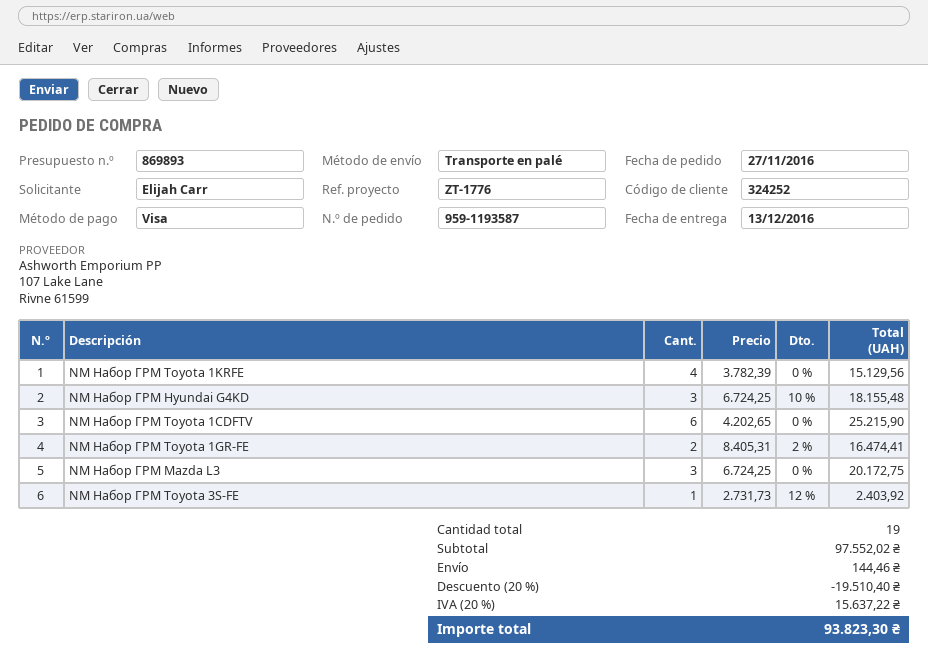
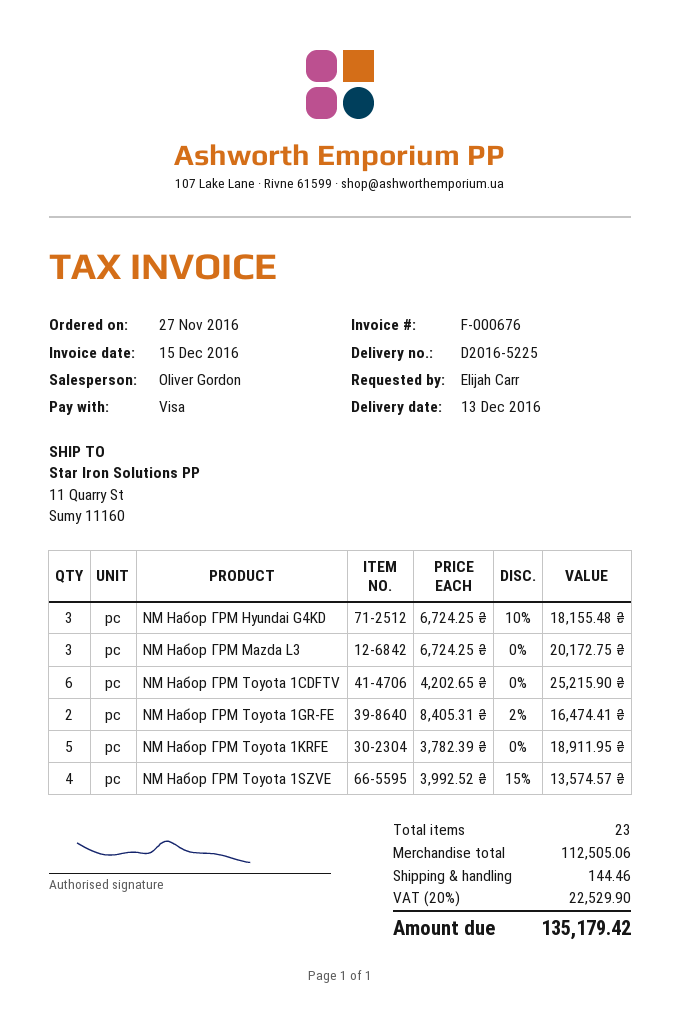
NM Набор ГРМ Toyota 1KRFE: 4 x 3782.39 = 15129.56 -> 5 x 3782.39 = 18911.95
NM Набор ГРМ Toyota 3S-FE: 1 x 2731.73 - 12% = 2403.92 -> none
NM Набор ГРМ Toyota 1SZVE: none -> 4 x 3992.52 - 15% = 13574.57
total quantity: 19 -> 23
subtotal: 97552.02 -> 112505.06
discount: 20% = 19510.40 -> none
tax: 20% = 15637.22 -> 20% = 22529.90
total: 93823.30 -> 135179.42

